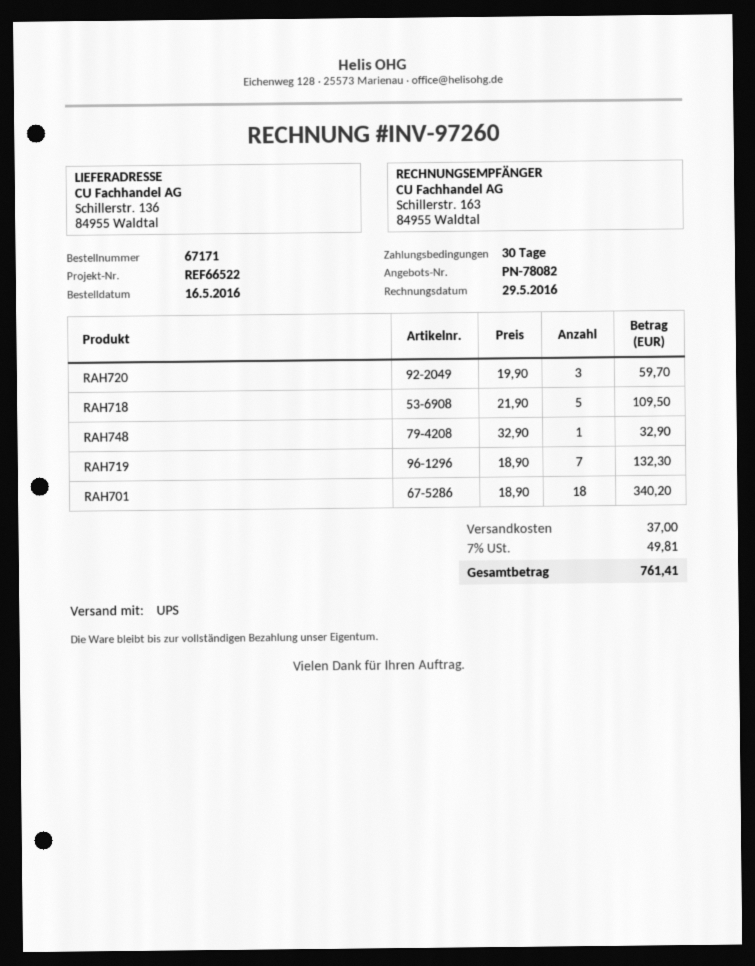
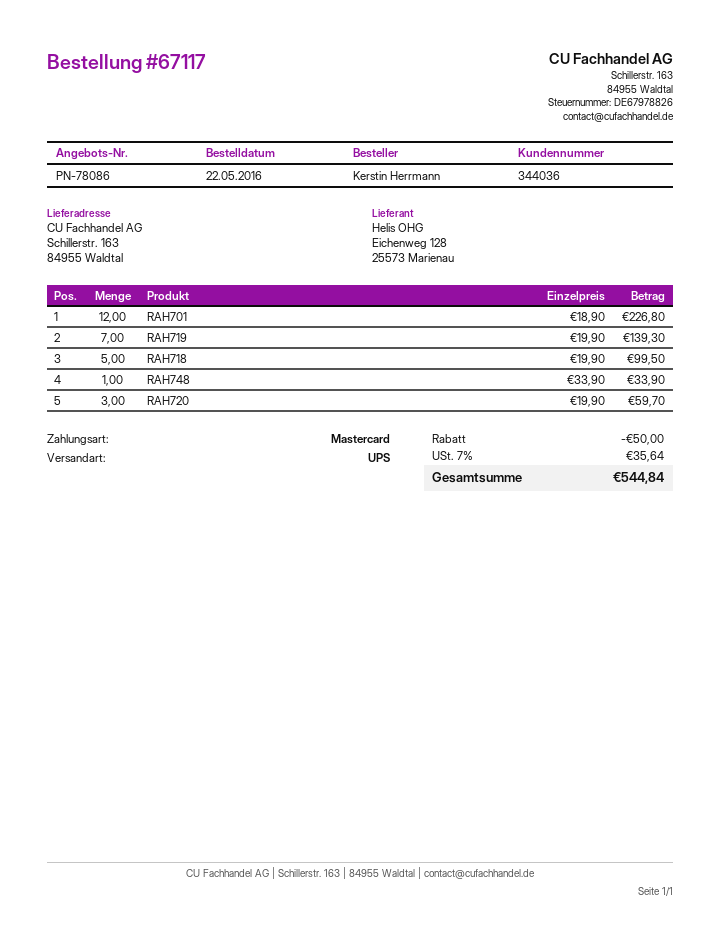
quote number: PN-78082 -> PN-78086
order number: 67171 -> 67117
order date: 2016-05-16 -> 2016-05-22
ship to: Schillerstr. 136, 84955 Waldtal -> Schillerstr. 163, 84955 Waldtal
RAH718: 5 x 21.90 = 109.50 -> 5 x 19.90 = 99.50
RAH748: 1 x 32.90 = 32.90 -> 1 x 33.90 = 33.90
RAH719: 7 x 18.90 = 132.30 -> 7 x 19.90 = 139.30
RAH701: 18 x 18.90 = 340.20 -> 12 x 18.90 = 226.80
discount: none -> 50.00
shipping: 37.00 -> none
tax: 7% = 49.81 -> 7% = 35.64
total: 761.41 -> 544.84

